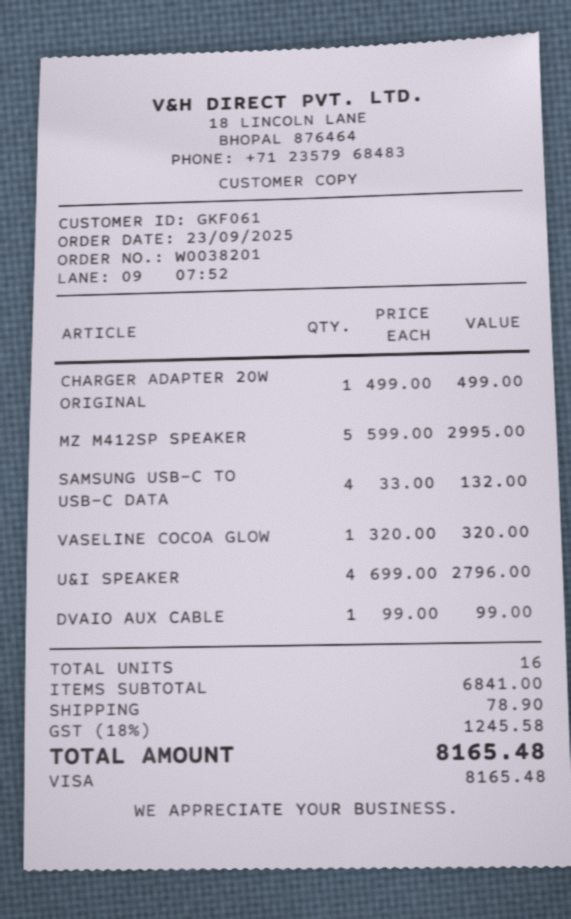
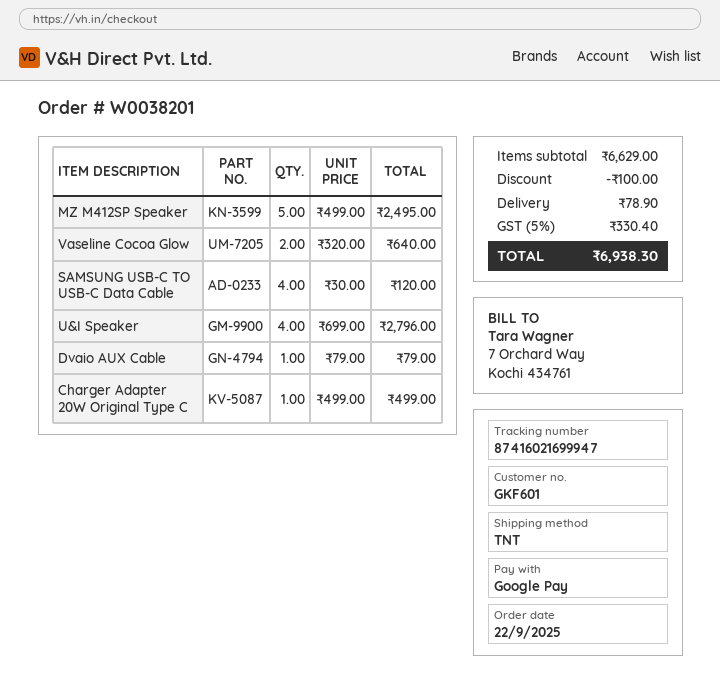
order date: 2025-09-23 -> 2025-09-22
customer number: GKF061 -> GKF601
payment method: Visa -> Google Pay
MZ M412SP SPEAKER: 5 x 599.00 = 2995.00 -> 5 x 499.00 = 2495.00
SAMSUNG USB-C TO USB-C DATA: 4 x 33.00 = 132.00 -> 4 x 30.00 = 120.00
VASELINE COCOA GLOW: 1 x 320.00 = 320.00 -> 2 x 320.00 = 640.00
DVAIO AUX CABLE: 1 x 99.00 = 99.00 -> 1 x 79.00 = 79.00
subtotal: 6841.00 -> 6629.00
discount: none -> 100.00
tax: 18% = 1245.58 -> 5% = 330.40
total: 8165.48 -> 6938.30

